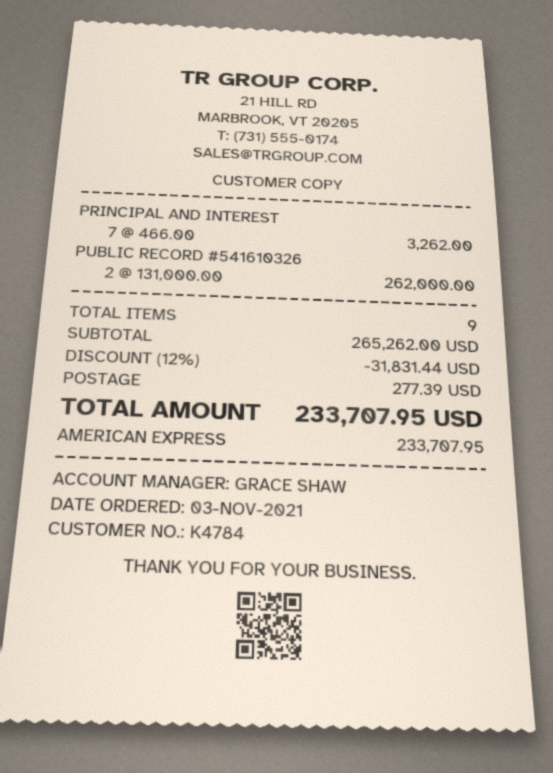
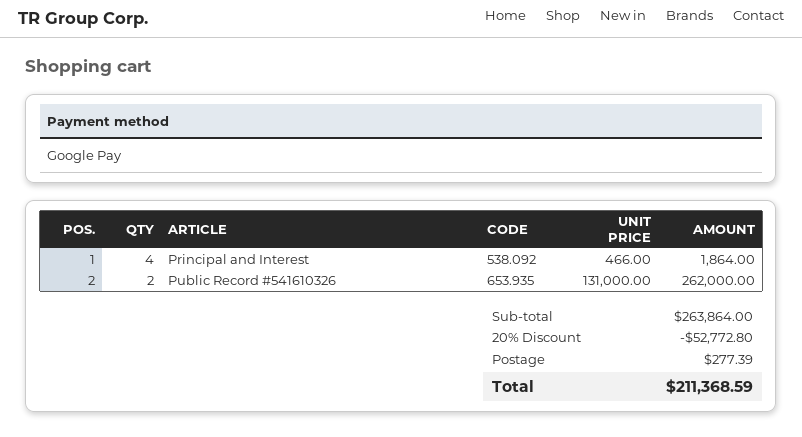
payment method: American Express -> Google Pay
PRINCIPAL AND INTEREST: 7 x 466.00 = 3262.00 -> 4 x 466.00 = 1864.00
subtotal: 265262.00 -> 263864.00
discount: 12% = 31831.44 -> 20% = 52772.80
total: 233707.95 -> 211368.59

